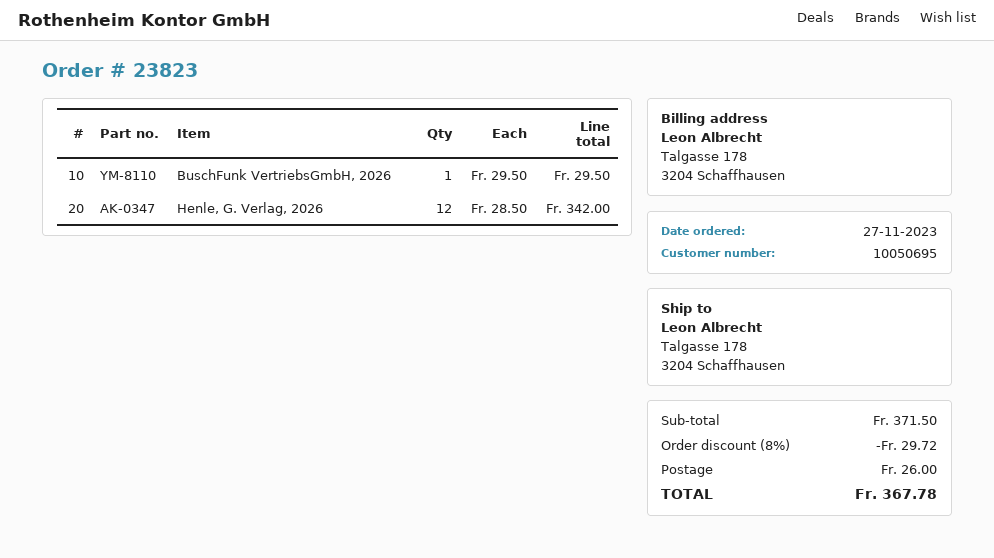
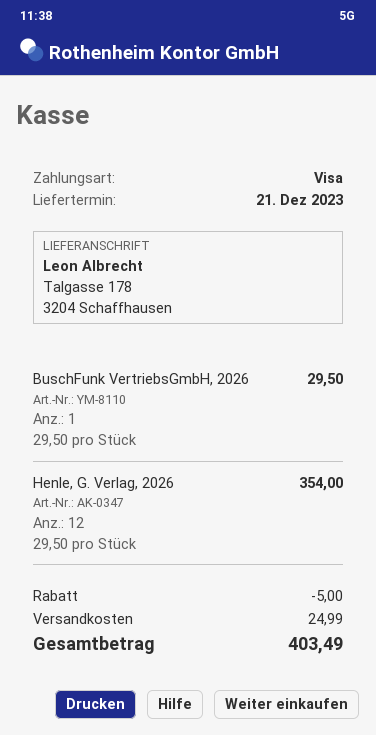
Henle, G. Verlag, 2026: 12 x 28.50 = 342.00 -> 12 x 29.50 = 354.00
discount: 29.72 -> 5.00
shipping: 26.00 -> 24.99
total: 367.78 -> 403.49

